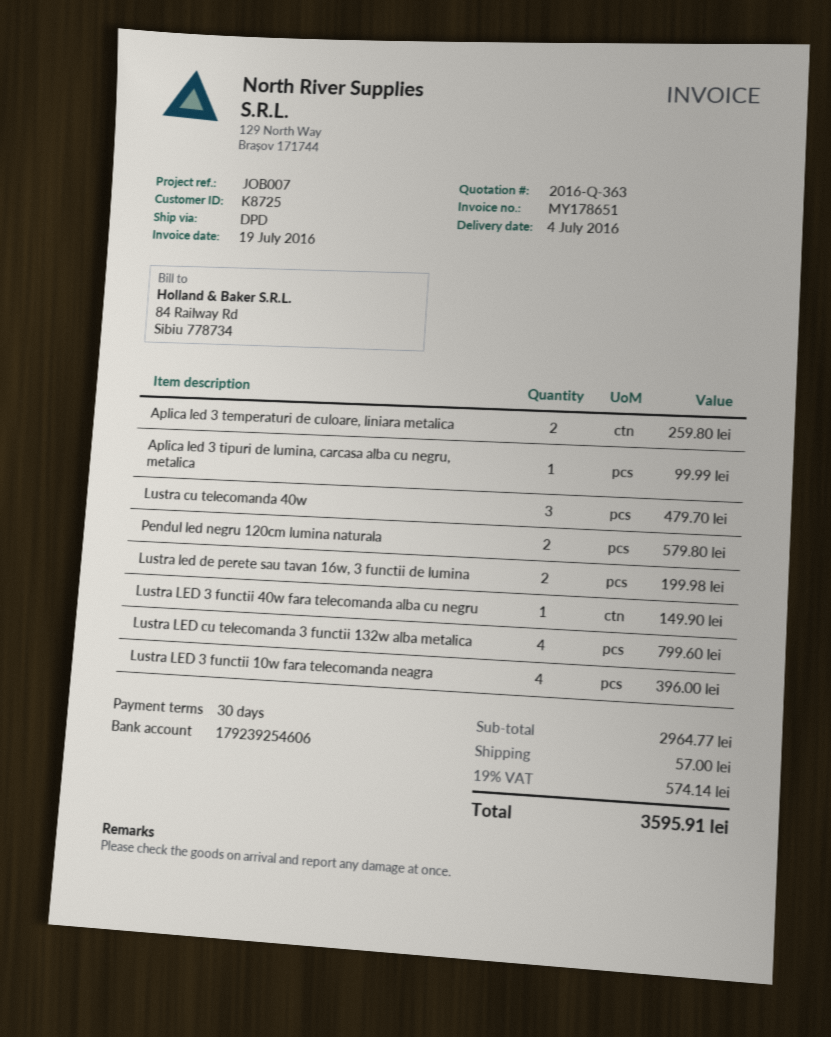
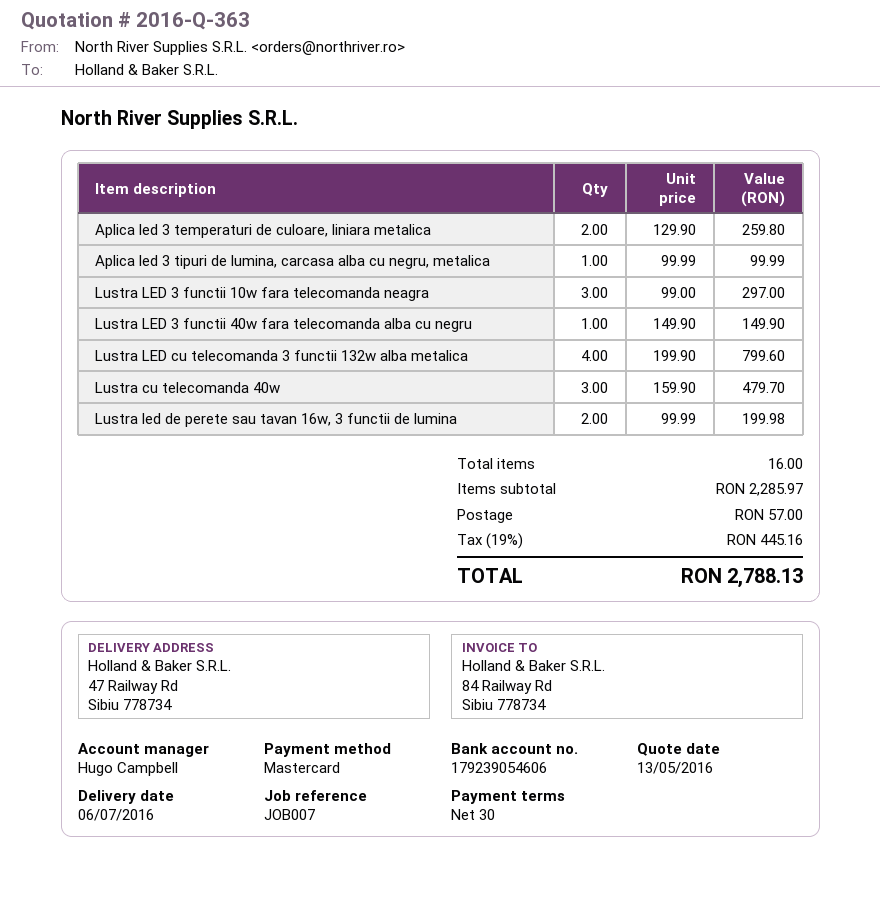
delivery date: 2016-07-04 -> 2016-07-06
bank account: 179239254606 -> 179239054606
Pendul led negru 120cm lumina naturala: 2 for 579.80 -> none
Lustra LED 3 functii 10w fara telecomanda neagra: 4 for 396.00 -> 3 for 297.00
subtotal: 2964.77 -> 2285.97
tax: 19% = 574.14 -> 19% = 445.16
total: 3595.91 -> 2788.13

